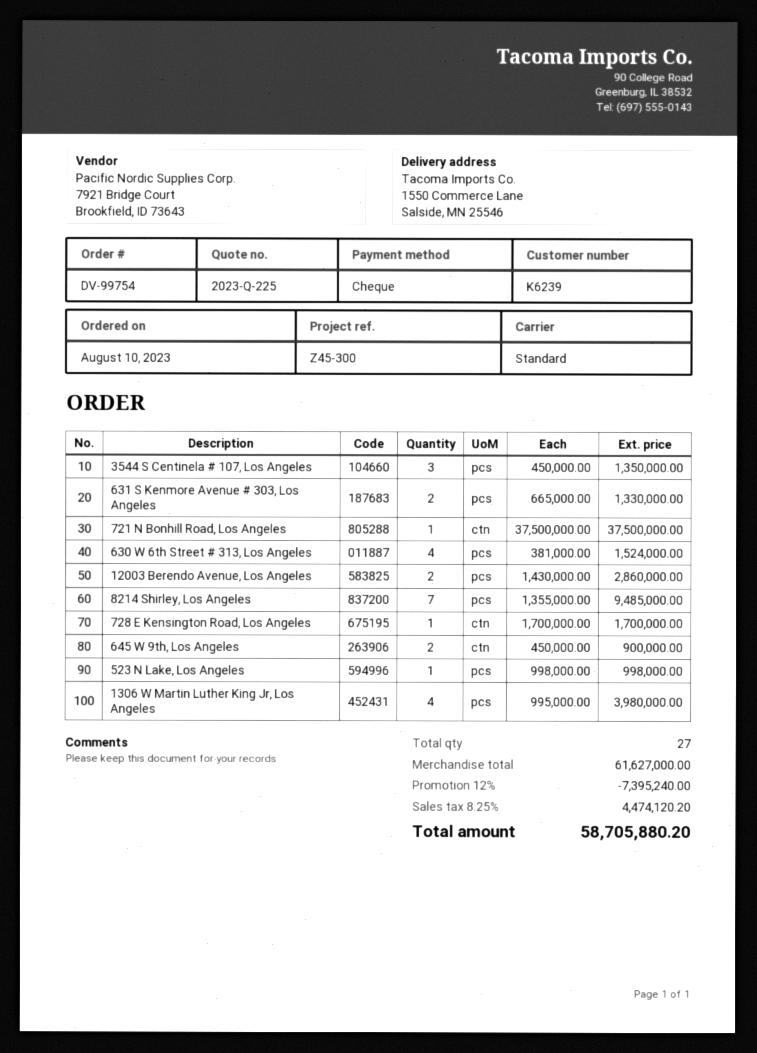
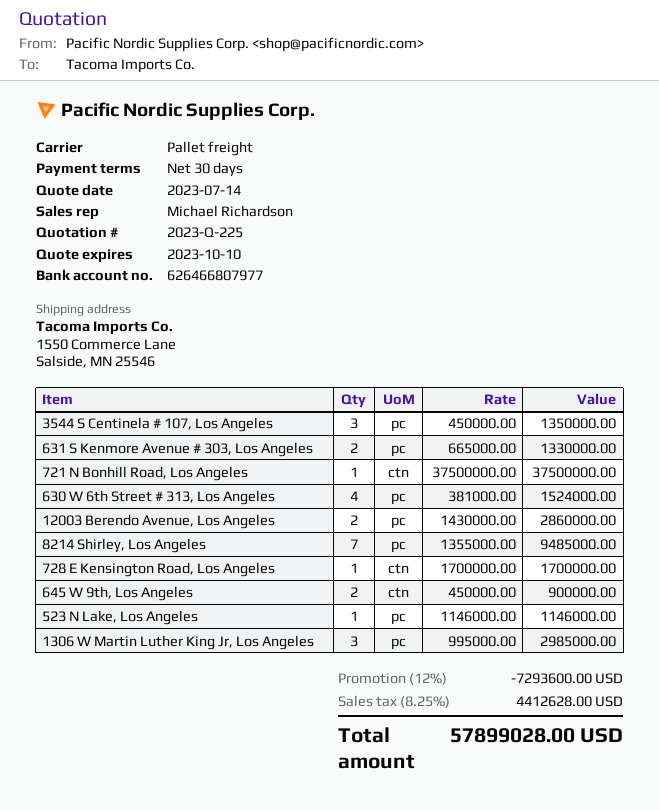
shipping method: standard -> pallet freight
523 N Lake, Los Angeles: 1 x 998000.00 = 998000.00 -> 1 x 1146000.00 = 1146000.00
1306 W Martin Luther King Jr, Los Angeles: 4 x 995000.00 = 3980000.00 -> 3 x 995000.00 = 2985000.00
discount: 12% = 7395240.00 -> 12% = 7293600.00
tax: 8.25% = 4474120.20 -> 8.25% = 4412628.00
total: 58705880.20 -> 57899028.00

